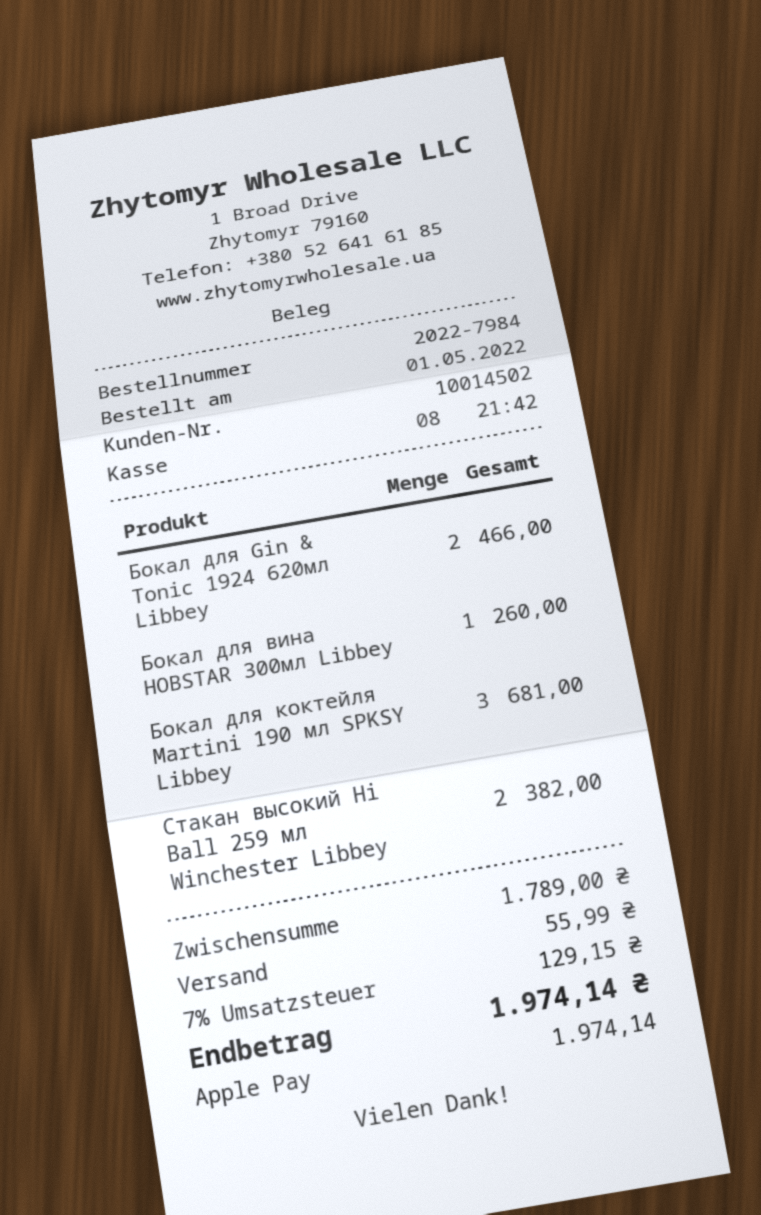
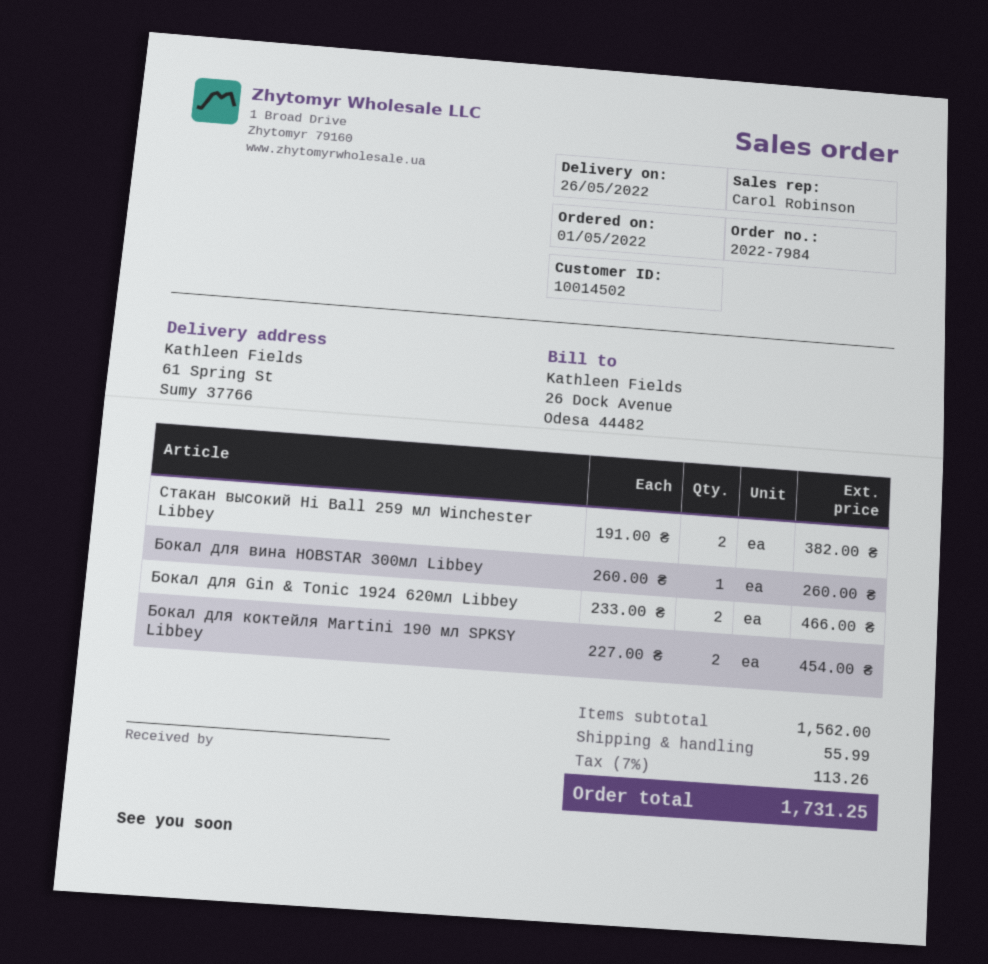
Бокал для коктейля Martini 190 мл SPKSY Libbey: 3 for 681.00 -> 2 for 454.00
subtotal: 1789.00 -> 1562.00
tax: 7% = 129.15 -> 7% = 113.26
total: 1974.14 -> 1731.25

